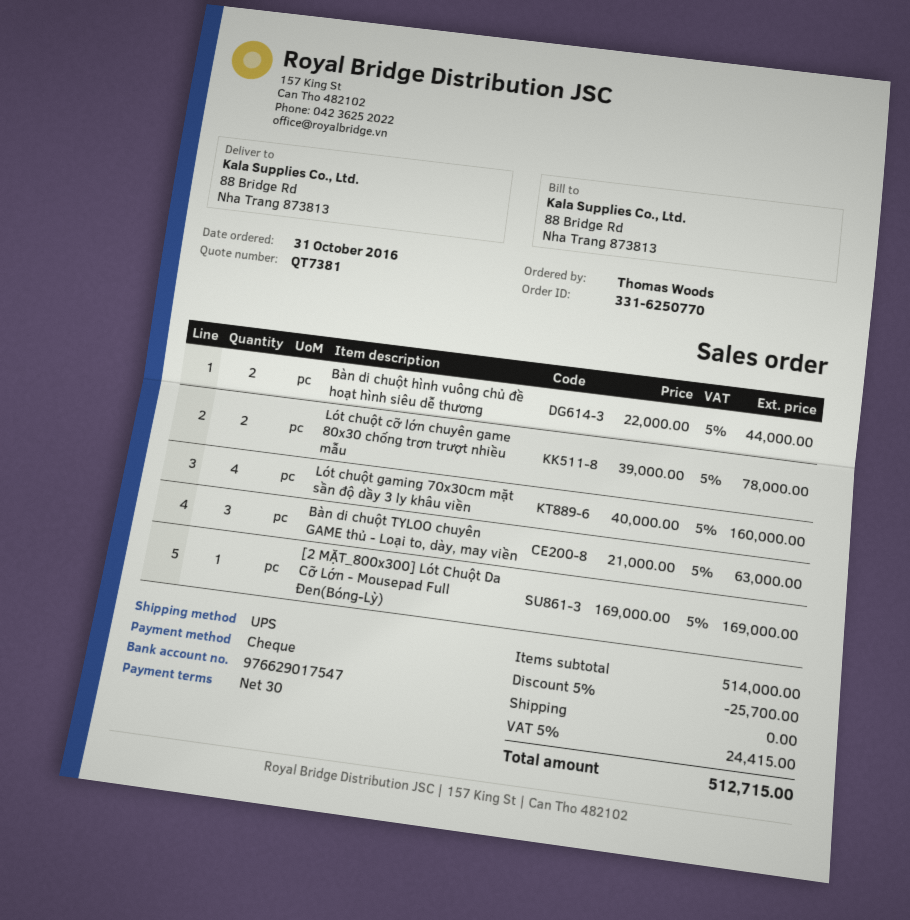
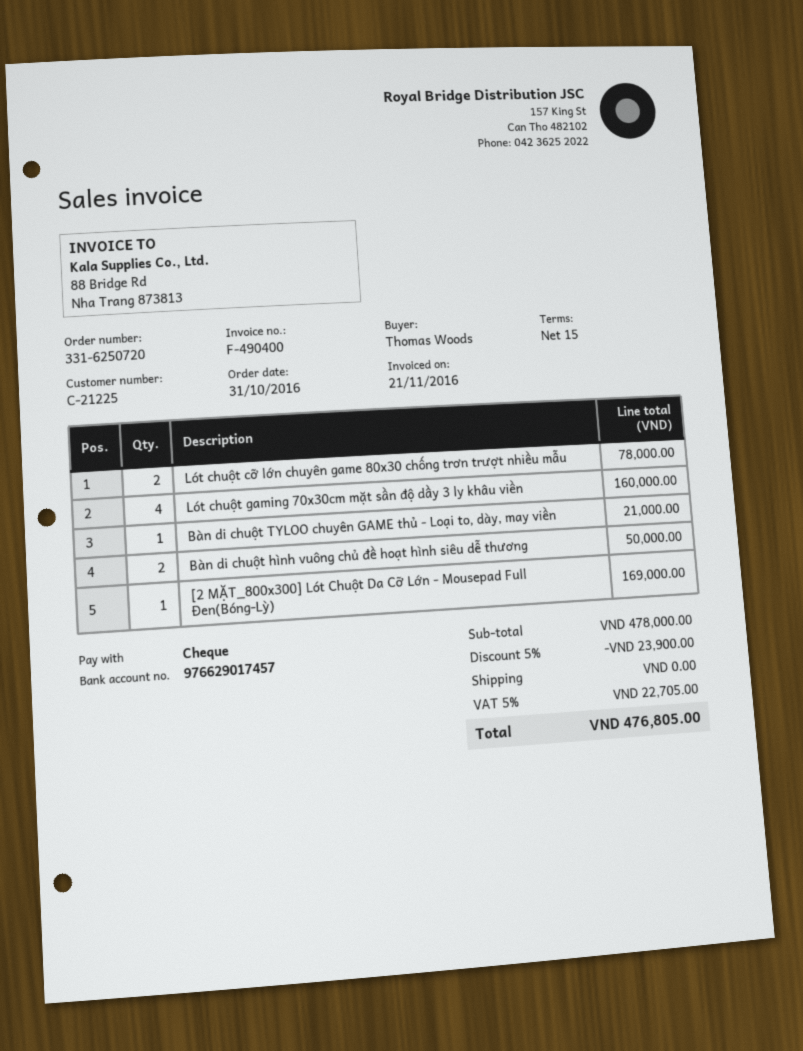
order number: 331-6250770 -> 331-6250720
payment terms: 30 days -> 15 days
bank account: 976629017547 -> 976629017457
Bàn di chuột hình vuông chủ đề hoạt hình siêu dễ thương: 2 for 44000.00 -> 2 for 50000.00
Bàn di chuột TYLOO chuyên GAME thủ - Loại to, dày, may viền: 3 for 63000.00 -> 1 for 21000.00
subtotal: 514000.00 -> 478000.00
discount: 5% = 25700.00 -> 5% = 23900.00
tax: 5% = 24415.00 -> 5% = 22705.00
total: 512715.00 -> 476805.00

